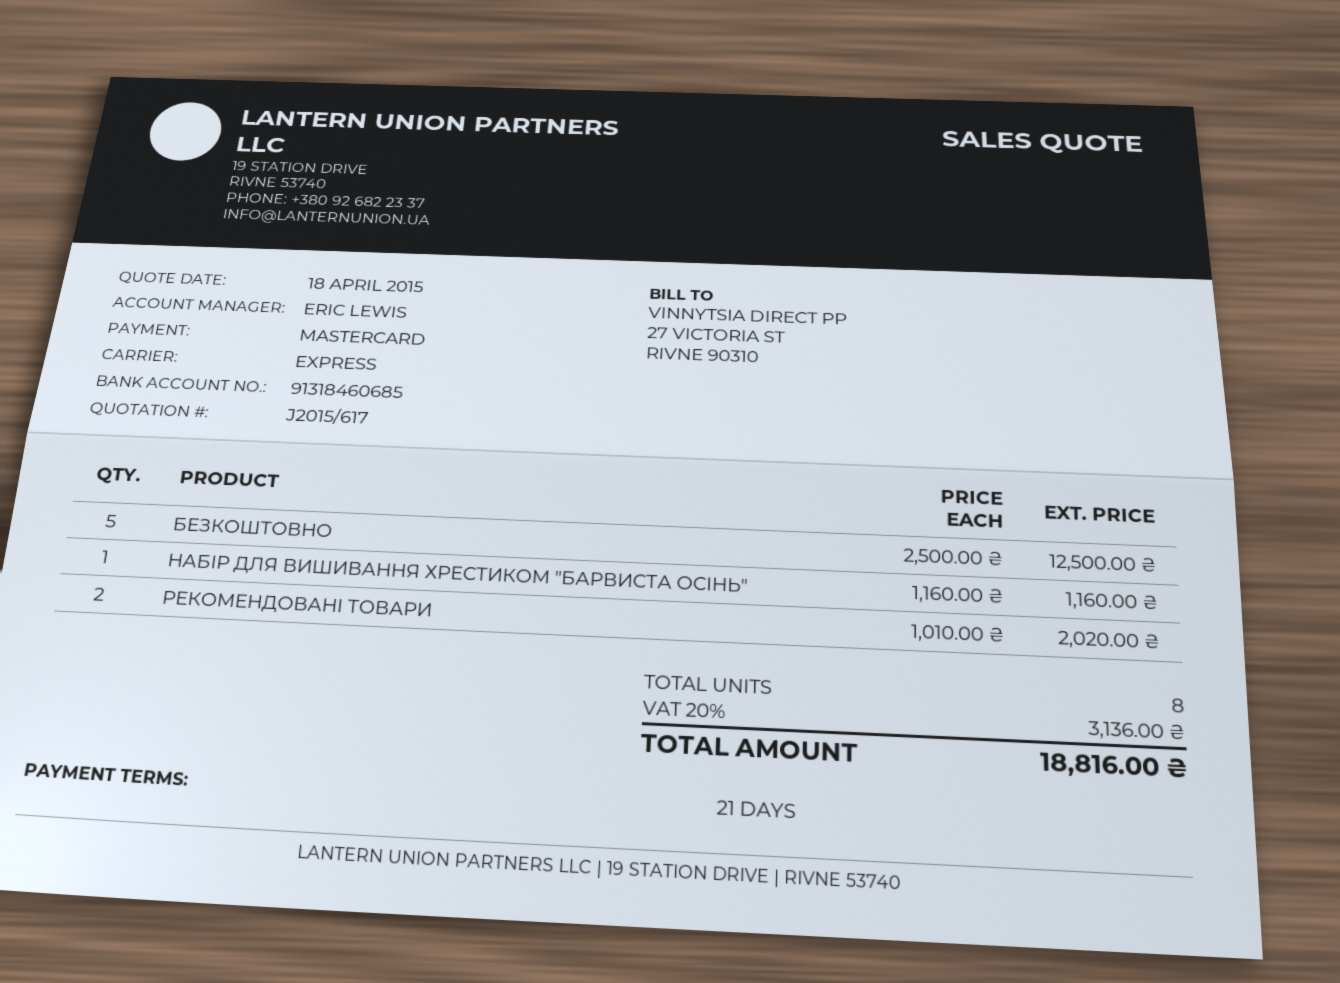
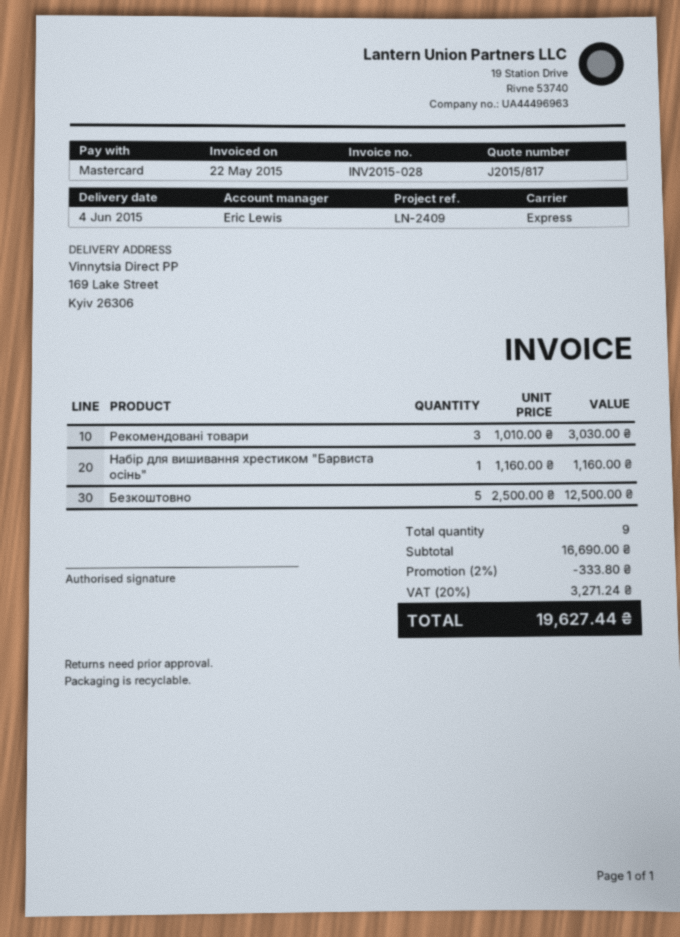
quote number: J2015/617 -> J2015/817
РЕКОМЕНДОВАНІ ТОВАРИ: 2 x 1010.00 = 2020.00 -> 3 x 1010.00 = 3030.00
total quantity: 8 -> 9
discount: none -> 2% = 333.80
tax: 20% = 3136.00 -> 20% = 3271.24
total: 18816.00 -> 19627.44

